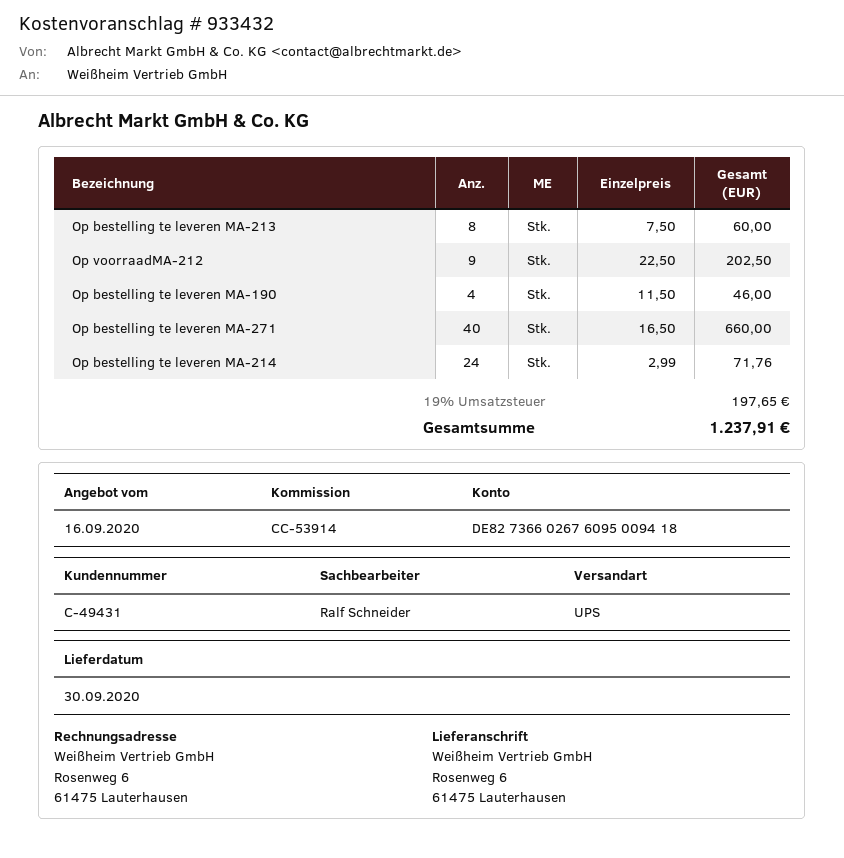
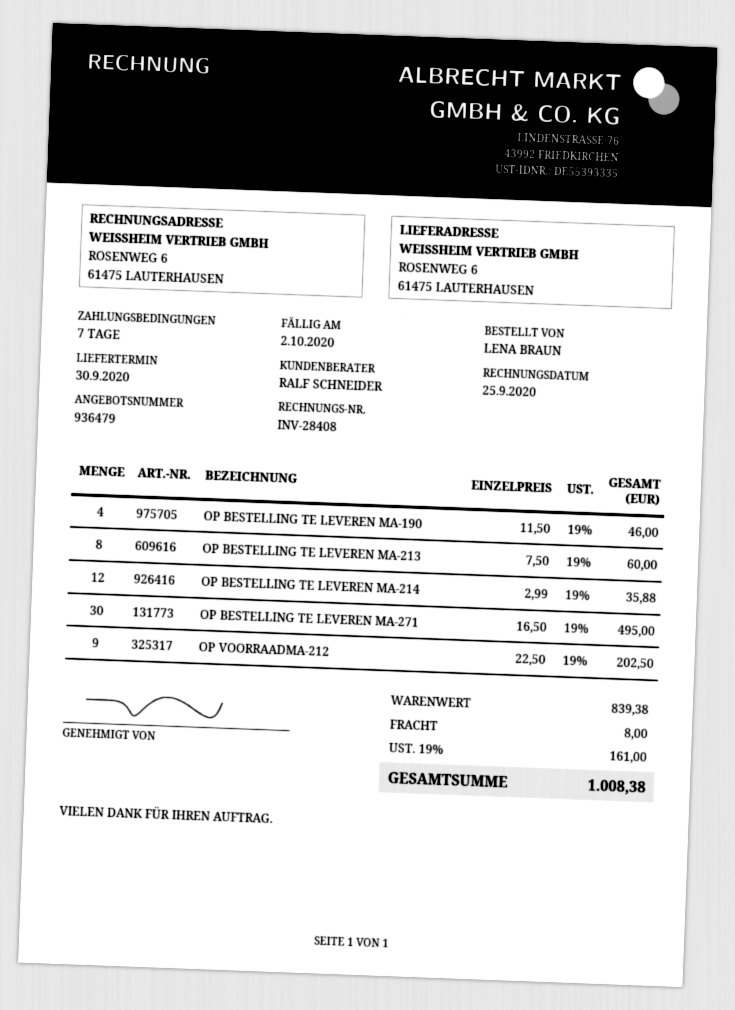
quote number: 933432 -> 936479
Op bestelling te leveren MA-271: 40 x 16.50 = 660.00 -> 30 x 16.50 = 495.00
Op bestelling te leveren MA-214: 24 x 2.99 = 71.76 -> 12 x 2.99 = 35.88
shipping: none -> 8.00
tax: 19% = 197.65 -> 19% = 161.00
total: 1237.91 -> 1008.38

